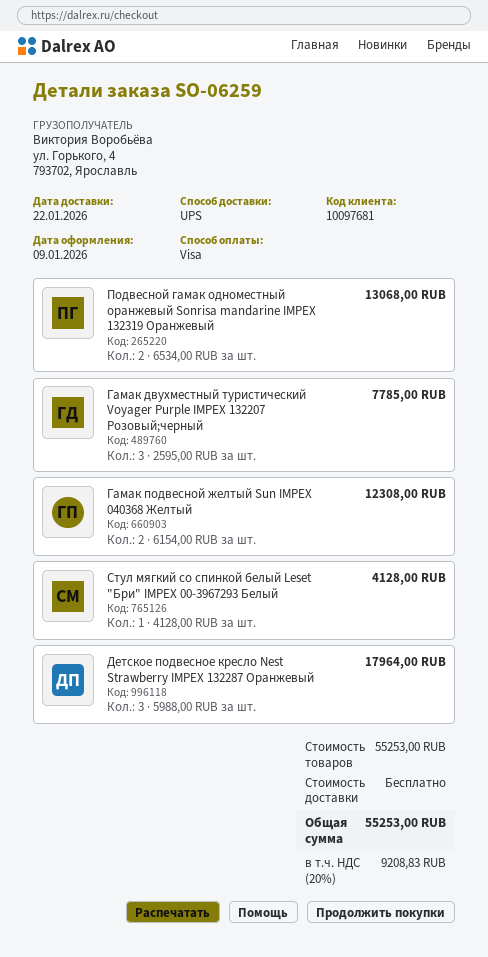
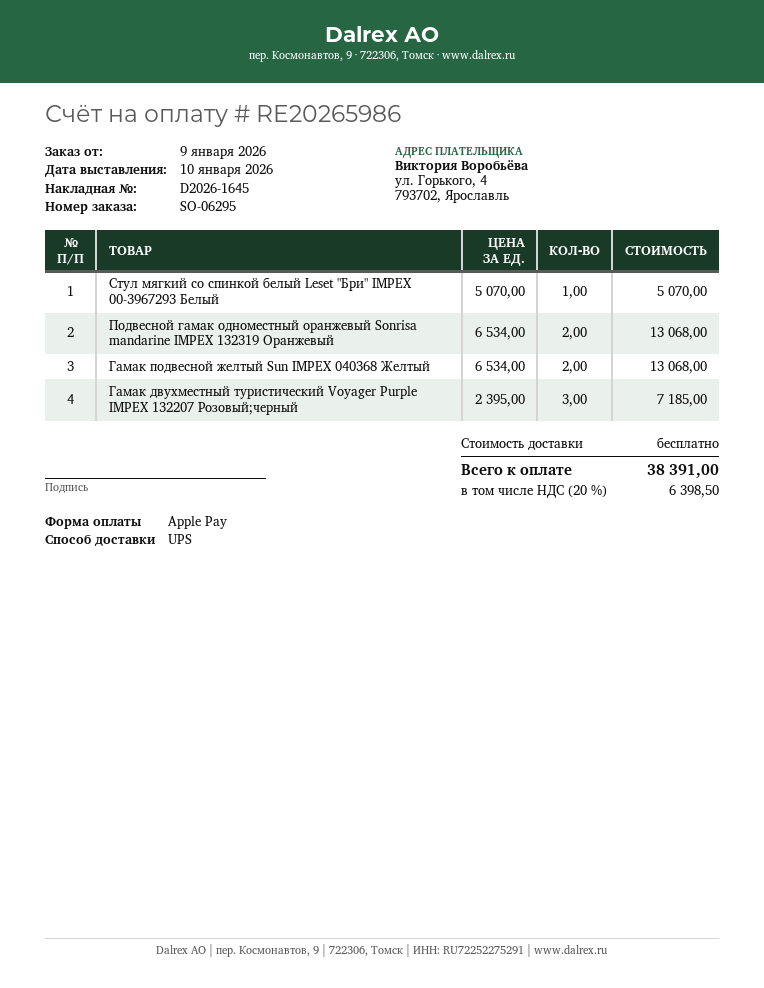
order number: SO-06259 -> SO-06295
payment method: Visa -> Apple Pay
Гамак двухместный туристический Voyager Purple IMPEX 132207 Розовый;черный: 3 x 2595.00 = 7785.00 -> 3 x 2395.00 = 7185.00
Гамак подвесной желтый Sun IMPEX 040368 Желтый: 2 x 6154.00 = 12308.00 -> 2 x 6534.00 = 13068.00
Стул мягкий со спинкой белый Leset "Бри" IMPEX 00-3967293 Белый: 1 x 4128.00 = 4128.00 -> 1 x 5070.00 = 5070.00
Детское подвесное кресло Nest Strawberry IMPEX 132287 Оранжевый: 3 x 5988.00 = 17964.00 -> none
tax: 20% = 9208.83 -> 20% = 6398.50
total: 55253.00 -> 38391.00

